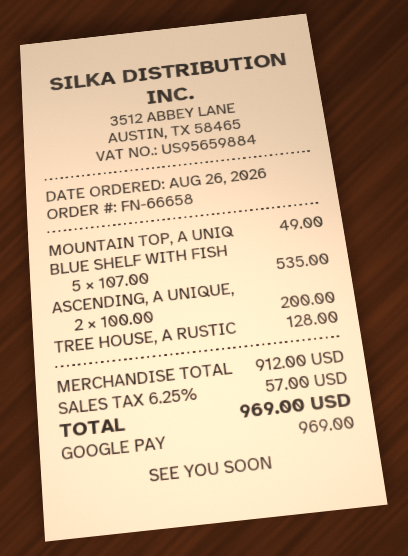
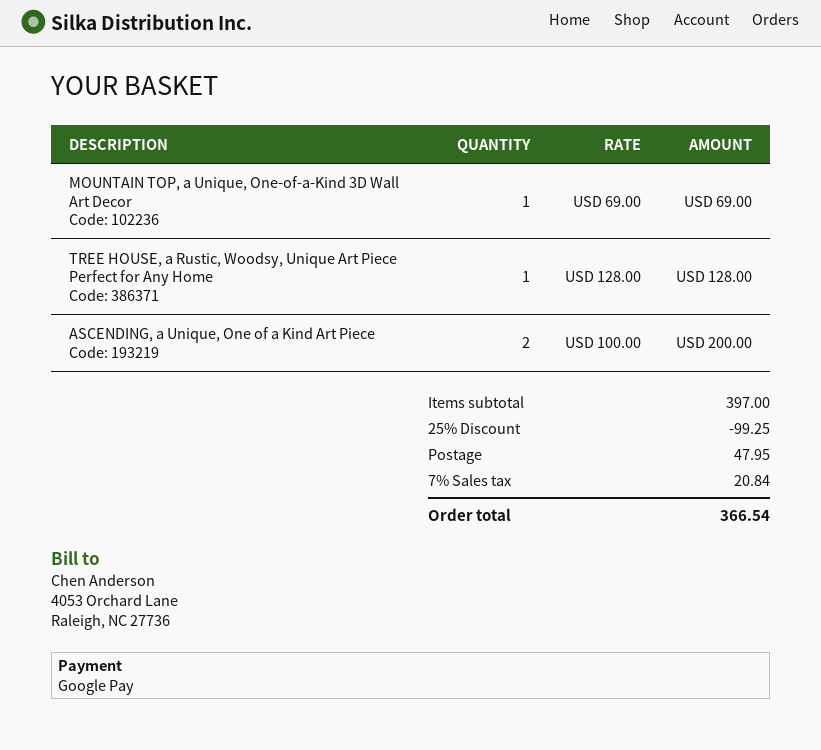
MOUNTAIN TOP, A UNIQ: 1 x 49.00 = 49.00 -> 1 x 69.00 = 69.00
BLUE SHELF WITH FISH: 5 x 107.00 = 535.00 -> none
subtotal: 912.00 -> 397.00
discount: none -> 25% = 99.25
shipping: none -> 47.95
tax: 6.25% = 57.00 -> 7% = 20.84
total: 969.00 -> 366.54

